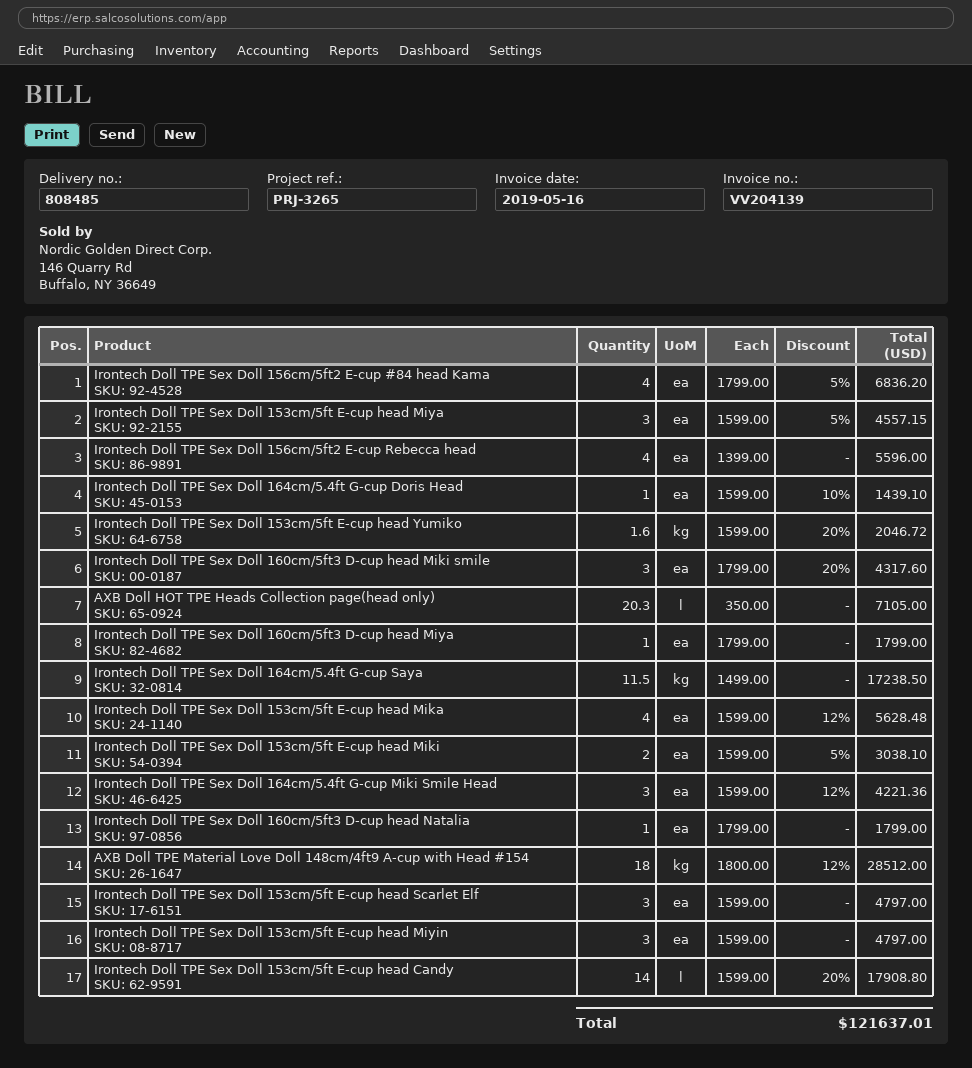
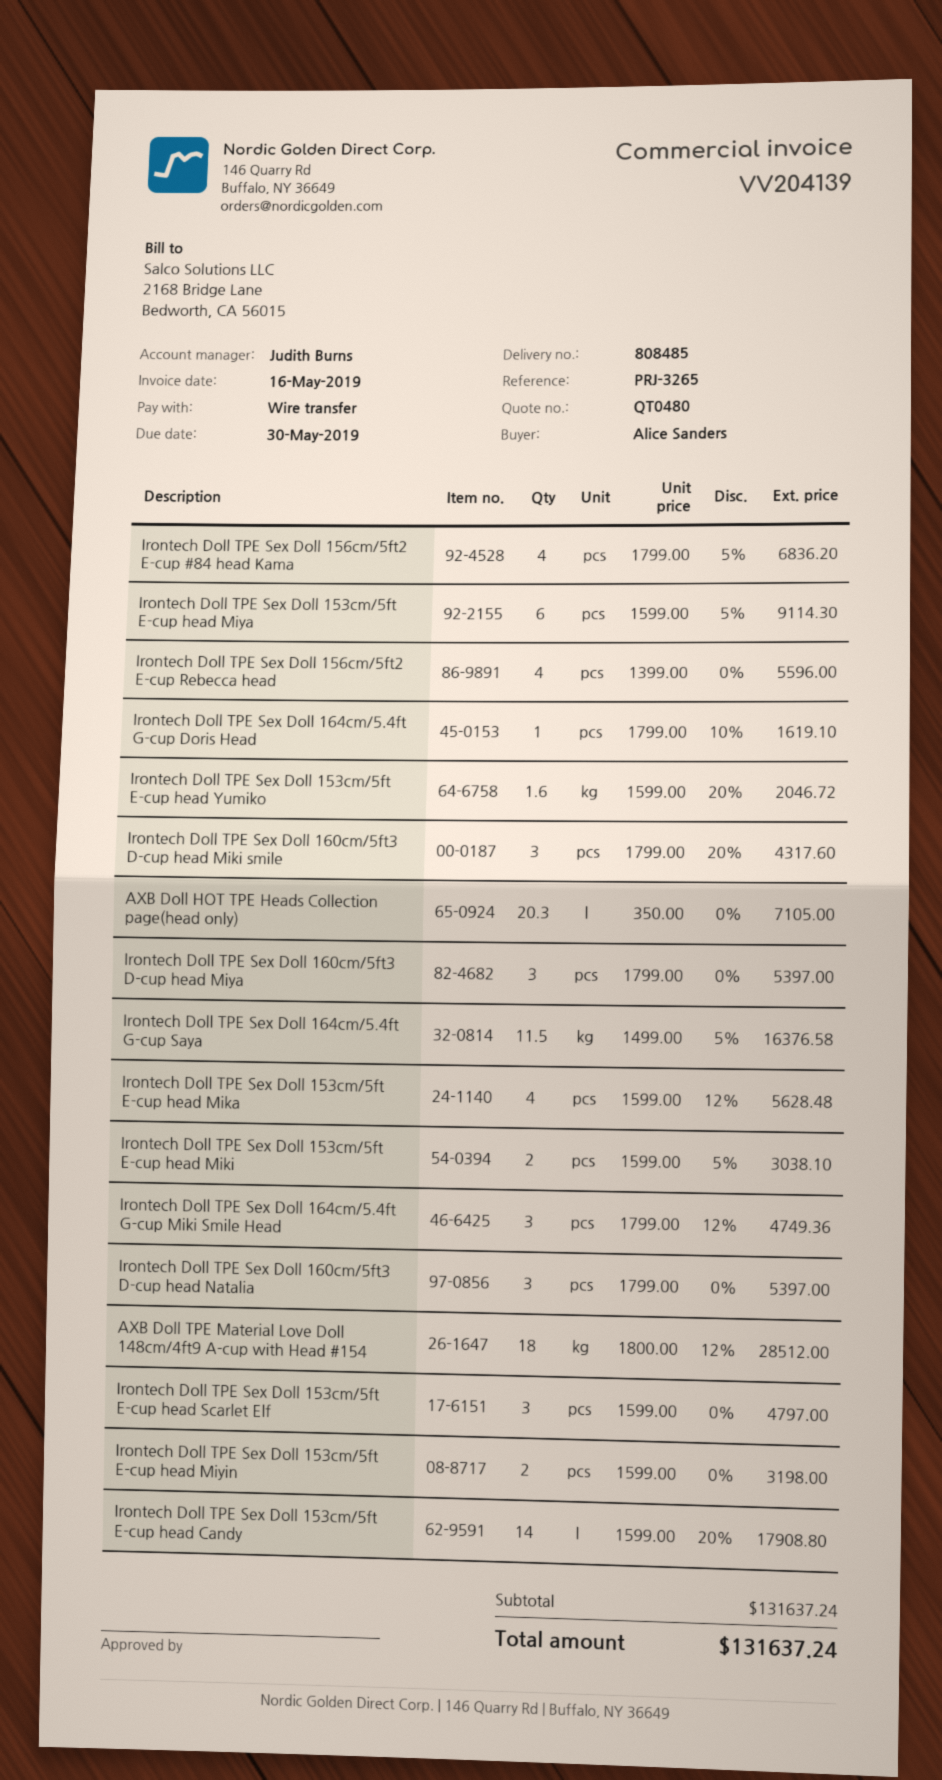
Irontech Doll TPE Sex Doll 153cm/5ft E-cup head Miya: 3 x 1599.00 - 5% = 4557.15 -> 6 x 1599.00 - 5% = 9114.30
Irontech Doll TPE Sex Doll 164cm/5.4ft G-cup Doris Head: 1 x 1599.00 - 10% = 1439.10 -> 1 x 1799.00 - 10% = 1619.10
Irontech Doll TPE Sex Doll 160cm/5ft3 D-cup head Miya: 1 x 1799.00 = 1799.00 -> 3 x 1799.00 = 5397.00
Irontech Doll TPE Sex Doll 164cm/5.4ft G-cup Saya: 11.5 x 1499.00 = 17238.50 -> 11.5 x 1499.00 - 5% = 16376.58
Irontech Doll TPE Sex Doll 164cm/5.4ft G-cup Miki Smile Head: 3 x 1599.00 - 12% = 4221.36 -> 3 x 1799.00 - 12% = 4749.36
Irontech Doll TPE Sex Doll 160cm/5ft3 D-cup head Natalia: 1 x 1799.00 = 1799.00 -> 3 x 1799.00 = 5397.00
Irontech Doll TPE Sex Doll 153cm/5ft E-cup head Miyin: 3 x 1599.00 = 4797.00 -> 2 x 1599.00 = 3198.00
total: 121637.01 -> 131637.24

